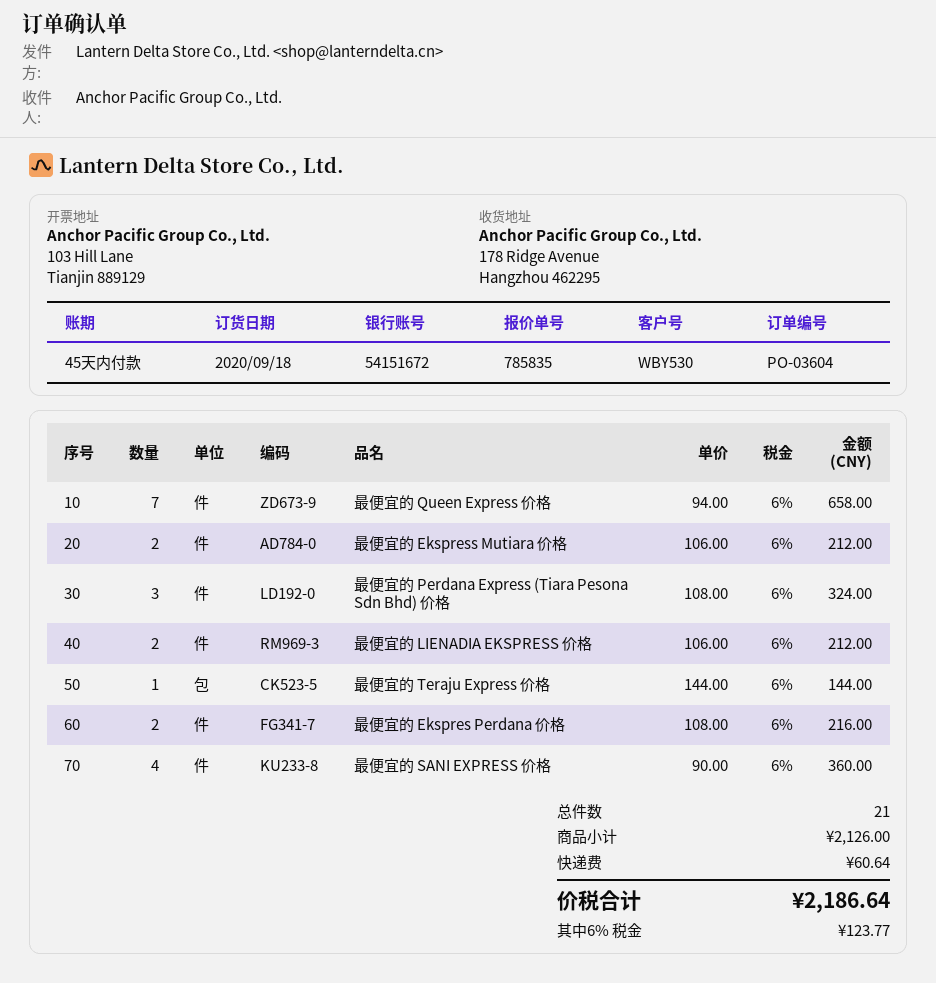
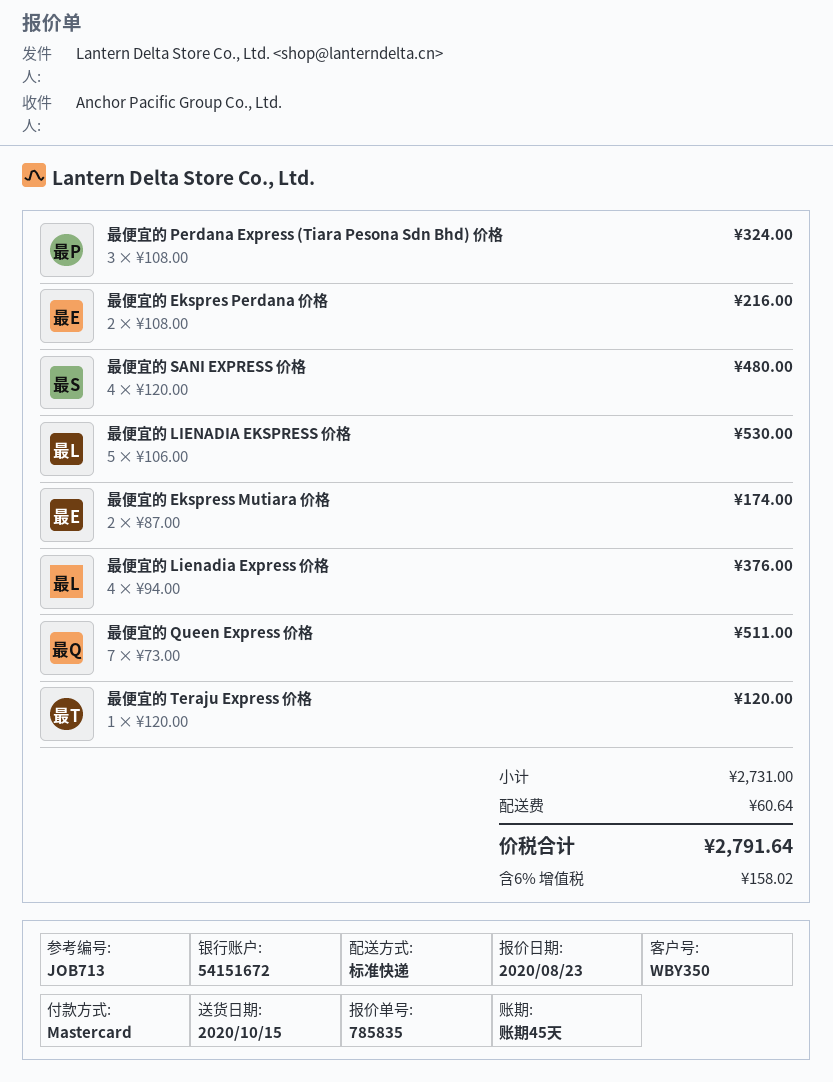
customer number: WBY530 -> WBY350
最便宜的 Queen Express 价格: 7 x 94.00 = 658.00 -> 7 x 73.00 = 511.00
最便宜的 Ekspress Mutiara 价格: 2 x 106.00 = 212.00 -> 2 x 87.00 = 174.00
最便宜的 LIENADIA EKSPRESS 价格: 2 x 106.00 = 212.00 -> 5 x 106.00 = 530.00
最便宜的 Teraju Express 价格: 1 x 144.00 = 144.00 -> 1 x 120.00 = 120.00
最便宜的 SANI EXPRESS 价格: 4 x 90.00 = 360.00 -> 4 x 120.00 = 480.00
最便宜的 Lienadia Express 价格: none -> 4 x 94.00 = 376.00
subtotal: 2126.00 -> 2731.00
tax: 6% = 123.77 -> 6% = 158.02
total: 2186.64 -> 2791.64

